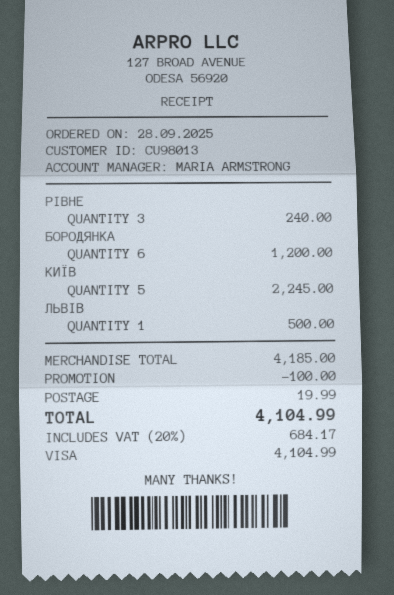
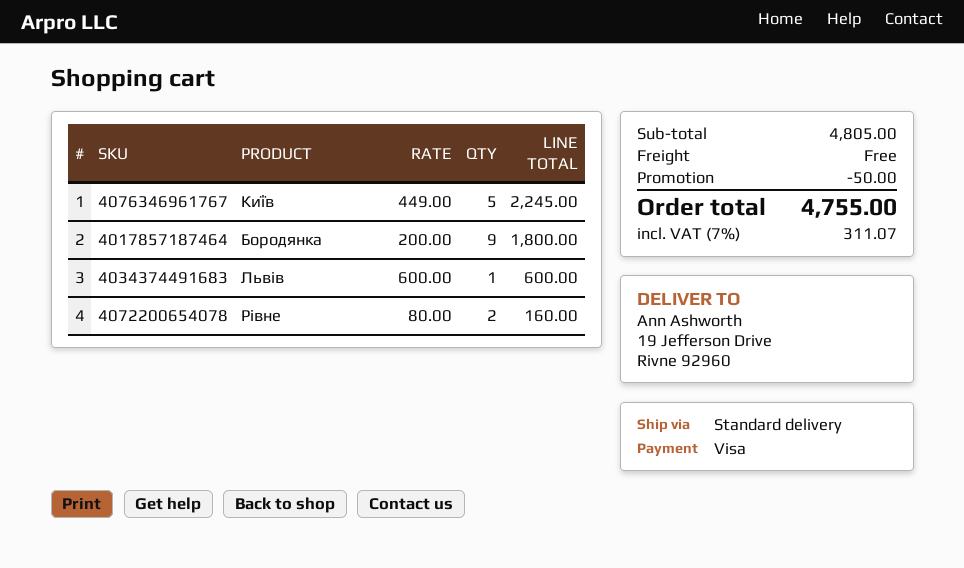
РІВНЕ: 3 for 240.00 -> 2 for 160.00
БОРОДЯНКА: 6 for 1200.00 -> 9 for 1800.00
ЛЬВІВ: 1 for 500.00 -> 1 for 600.00
subtotal: 4185.00 -> 4805.00
discount: 100.00 -> 50.00
shipping: 19.99 -> 0.00
tax: 20% = 684.17 -> 7% = 311.07
total: 4104.99 -> 4755.00

